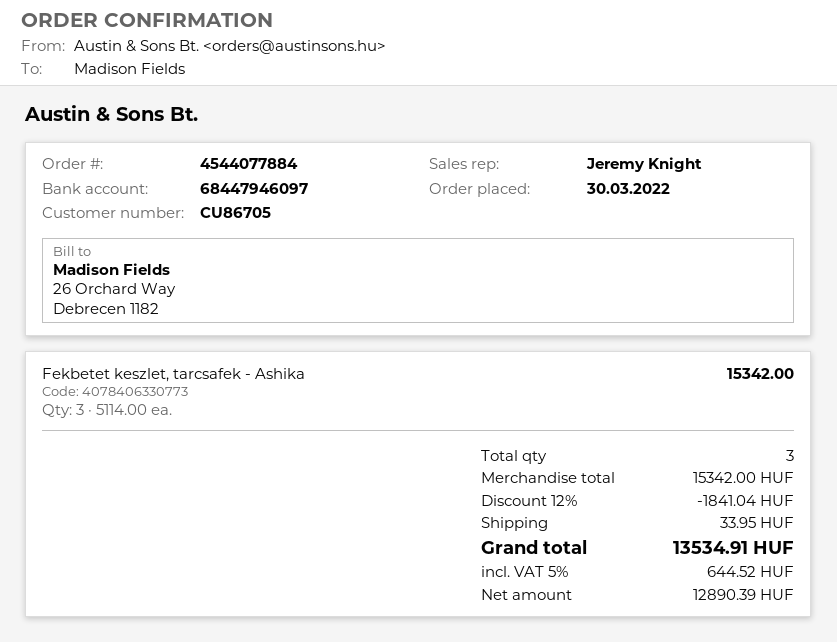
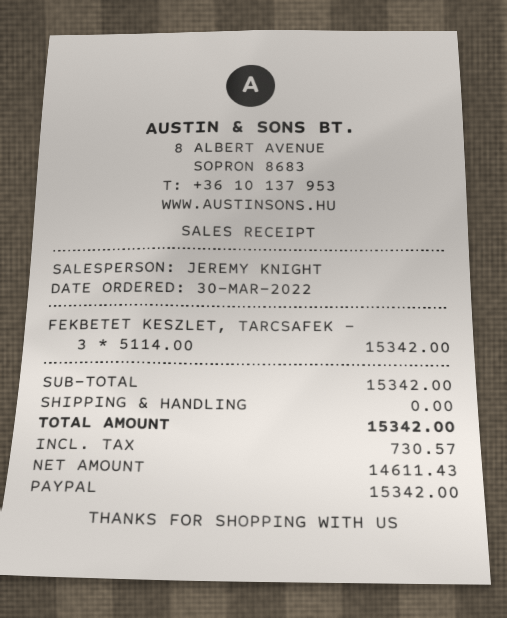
discount: 12% = 1841.04 -> none
shipping: 33.95 -> 0.00
net: 12890.39 -> 14611.43
tax: 644.52 -> 730.57
total: 13534.91 -> 15342.00

